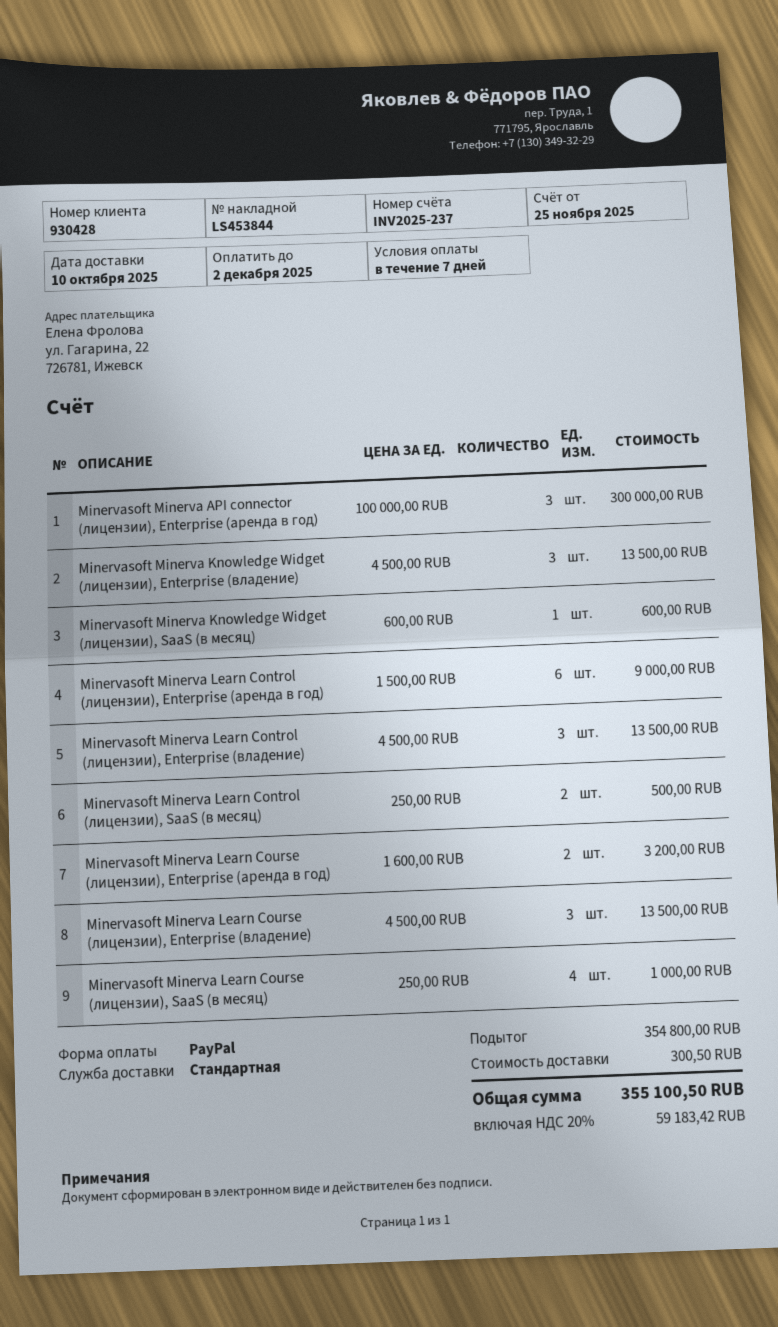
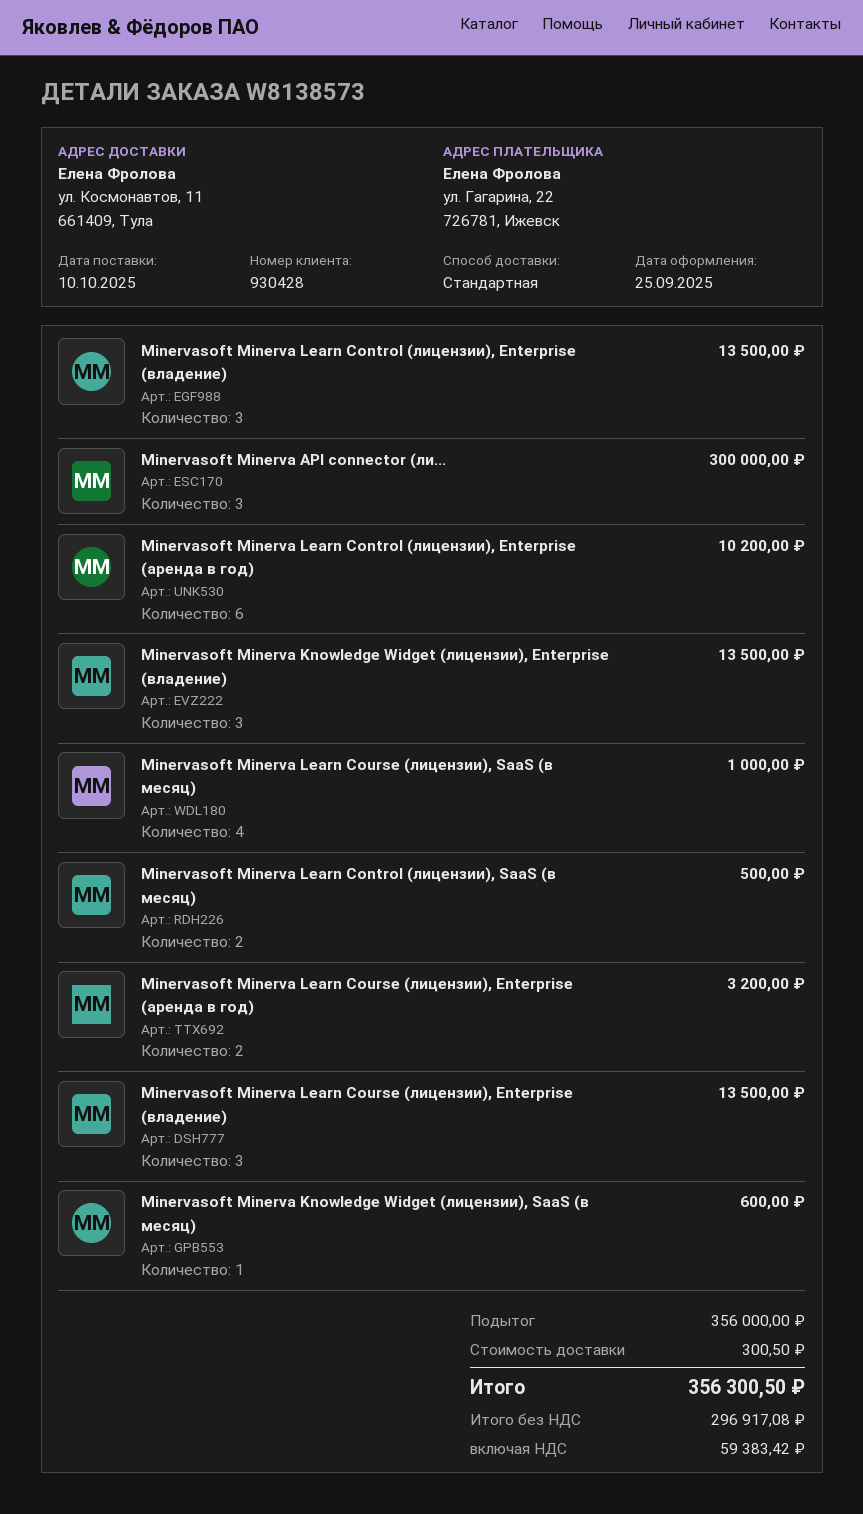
Minervasoft Minerva Learn Control (лицензии), Enterprise (аренда в год): 6 for 9000.00 -> 6 for 10200.00
subtotal: 354800.00 -> 356000.00
tax: 59183.42 -> 59383.42
total: 355100.50 -> 356300.50

